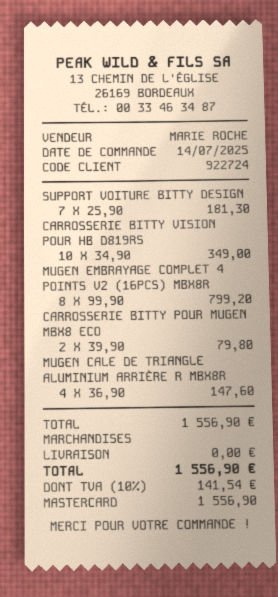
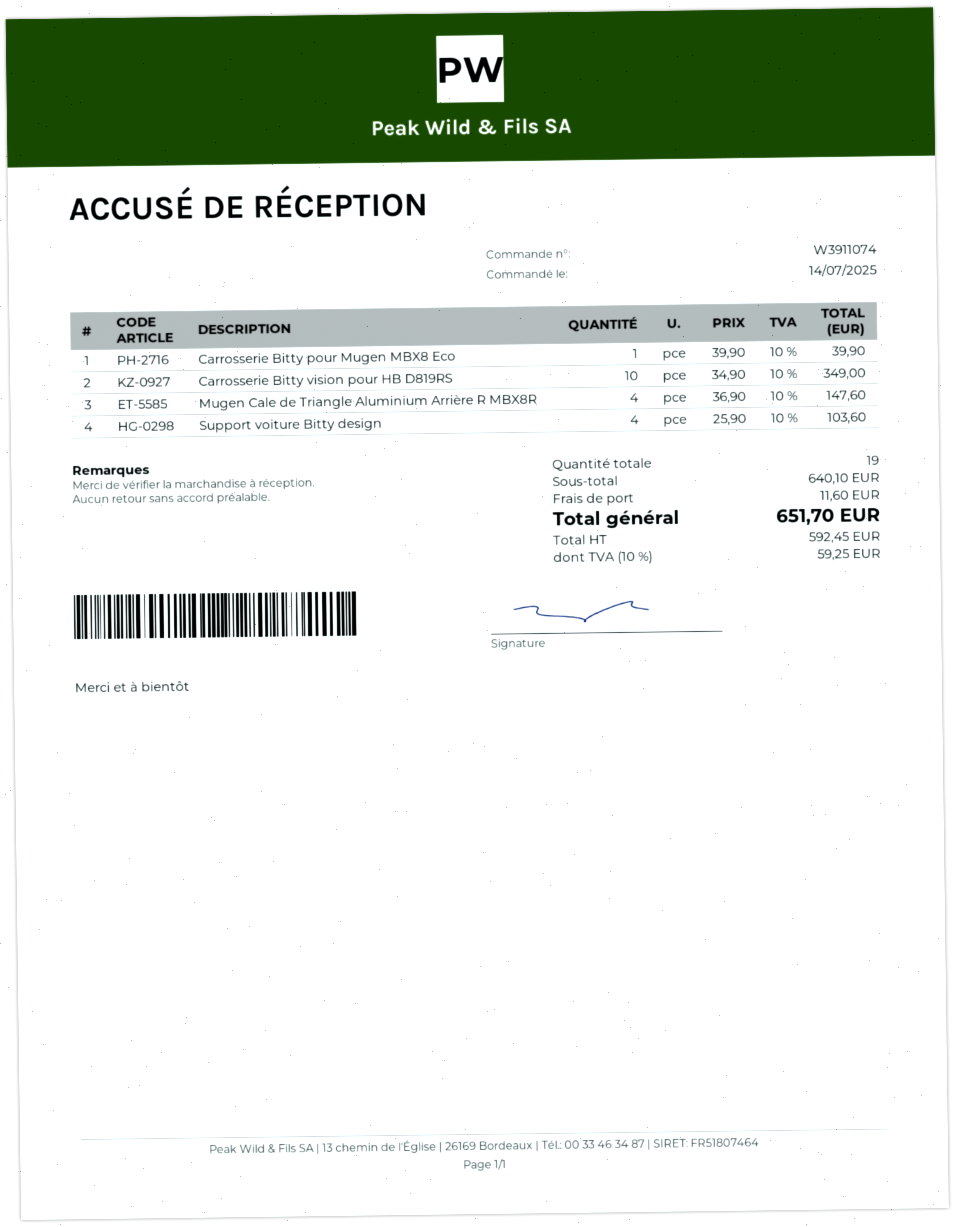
SUPPORT VOITURE BITTY DESIGN: 7 x 25.90 = 181.30 -> 4 x 25.90 = 103.60
MUGEN EMBRAYAGE COMPLET 4 POINTS V2 (16PCS) MBX8R: 8 x 99.90 = 799.20 -> none
CARROSSERIE BITTY POUR MUGEN MBX8 ECO: 2 x 39.90 = 79.80 -> 1 x 39.90 = 39.90
subtotal: 1556.90 -> 640.10
shipping: 0.00 -> 11.60
tax: 10% = 141.54 -> 10% = 59.25
total: 1556.90 -> 651.70

